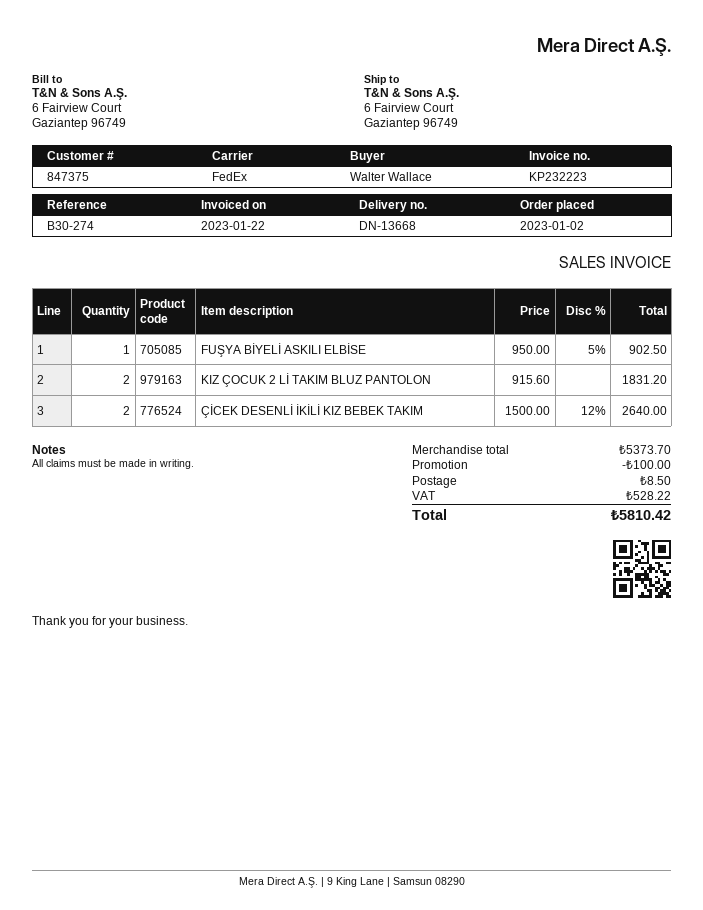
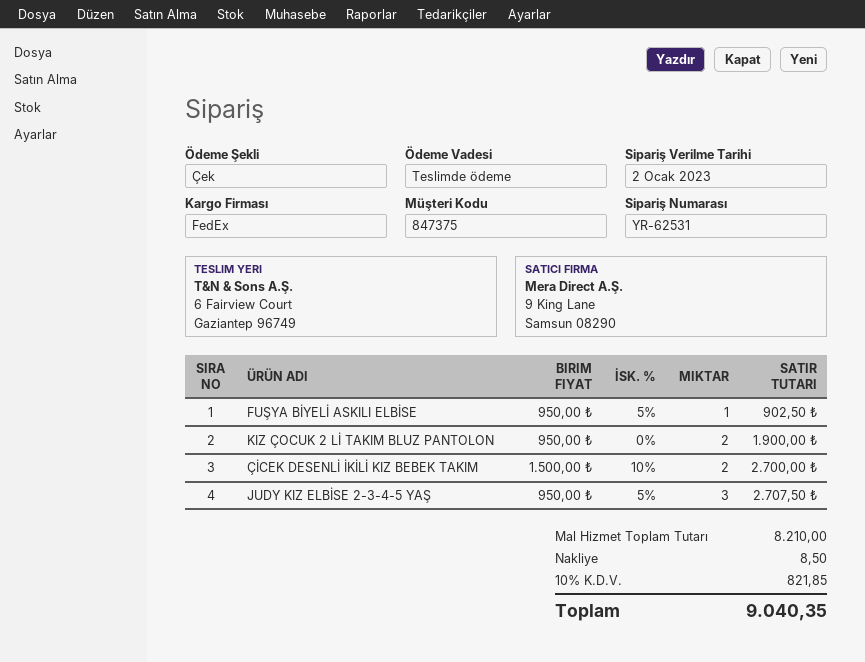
KIZ ÇOCUK 2 Lİ TAKIM BLUZ PANTOLON: 2 x 915.60 = 1831.20 -> 2 x 950.00 = 1900.00
ÇİCEK DESENLİ İKİLİ KIZ BEBEK TAKIM: 2 x 1500.00 - 12% = 2640.00 -> 2 x 1500.00 - 10% = 2700.00
JUDY KIZ ELBİSE 2-3-4-5 YAŞ: none -> 3 x 950.00 - 5% = 2707.50
subtotal: 5373.70 -> 8210.00
discount: 100.00 -> none
tax: 528.22 -> 821.85
total: 5810.42 -> 9040.35

